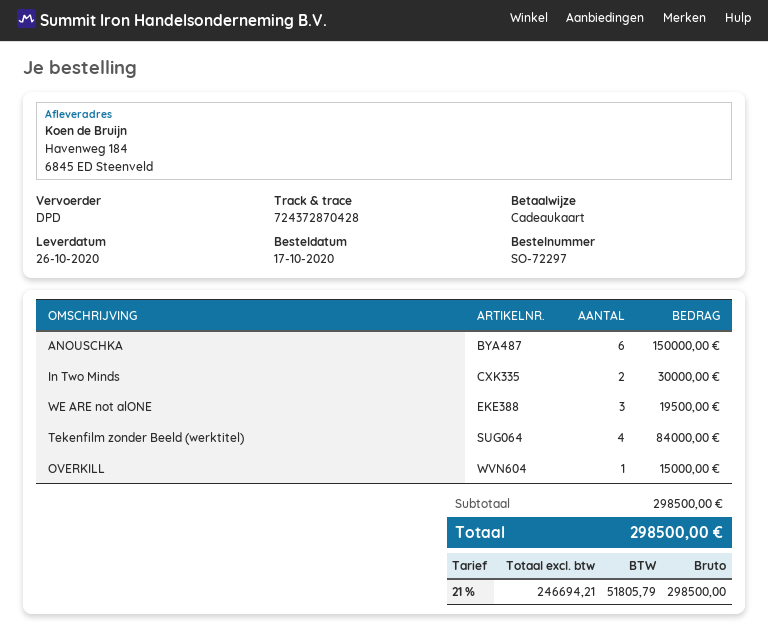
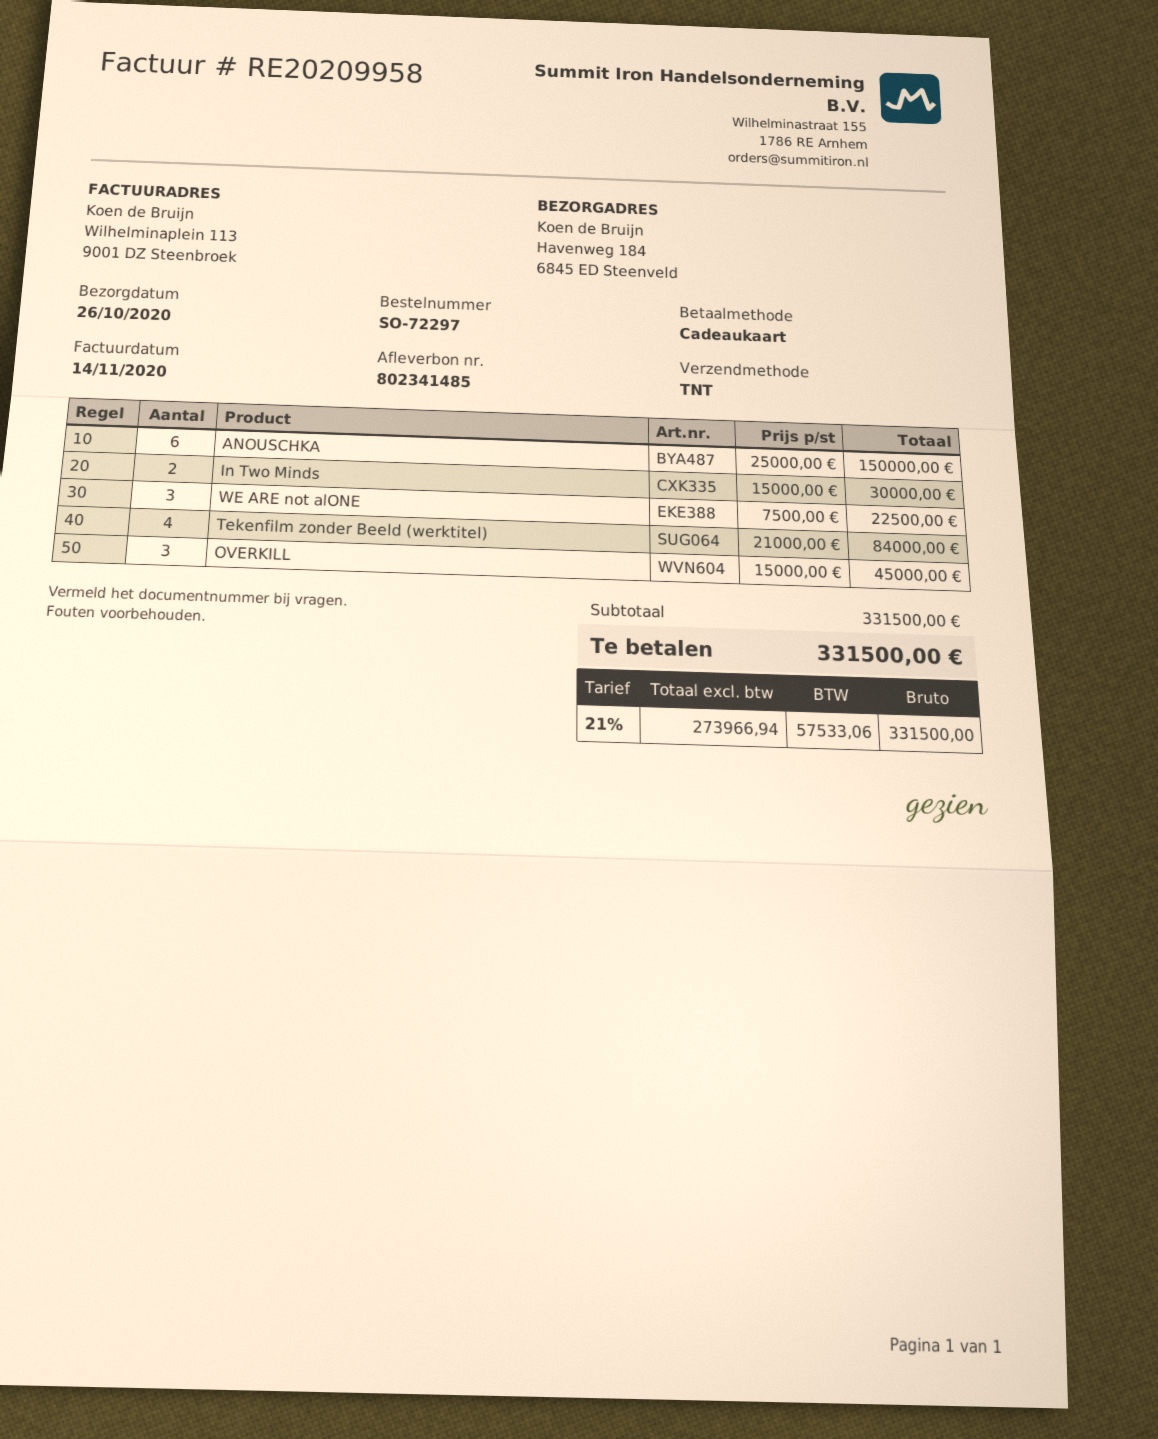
shipping method: DPD -> TNT
WE ARE not alONE: 3 for 19500.00 -> 3 for 22500.00
OVERKILL: 1 for 15000.00 -> 3 for 45000.00
subtotal: 298500.00 -> 331500.00
net: 246694.21 -> 273966.94
tax: 21% = 51805.79 -> 21% = 57533.06
total: 298500.00 -> 331500.00

